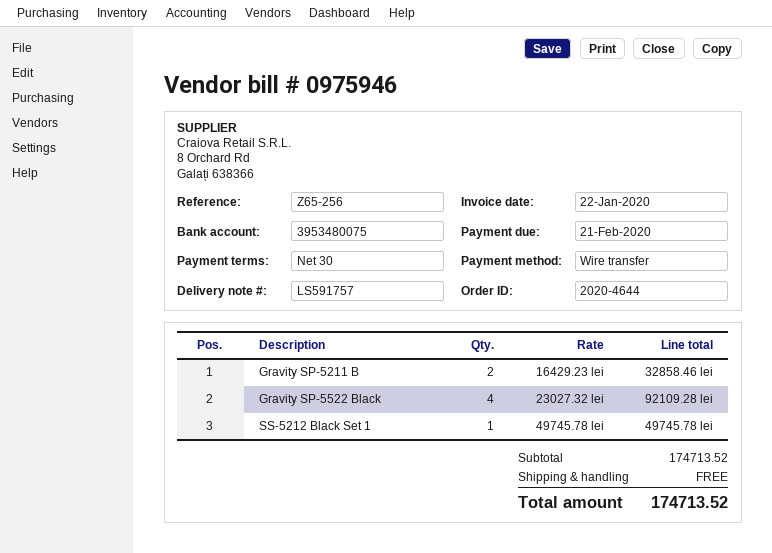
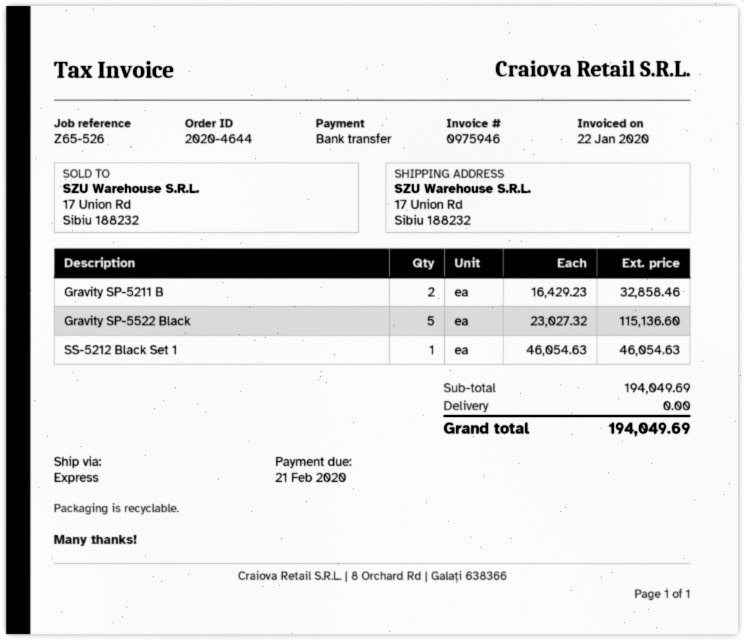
reference: Z65-256 -> Z65-526
Gravity SP-5522 Black: 4 x 23027.32 = 92109.28 -> 5 x 23027.32 = 115136.60
SS-5212 Black Set 1: 1 x 49745.78 = 49745.78 -> 1 x 46054.63 = 46054.63
subtotal: 174713.52 -> 194049.69
total: 174713.52 -> 194049.69

